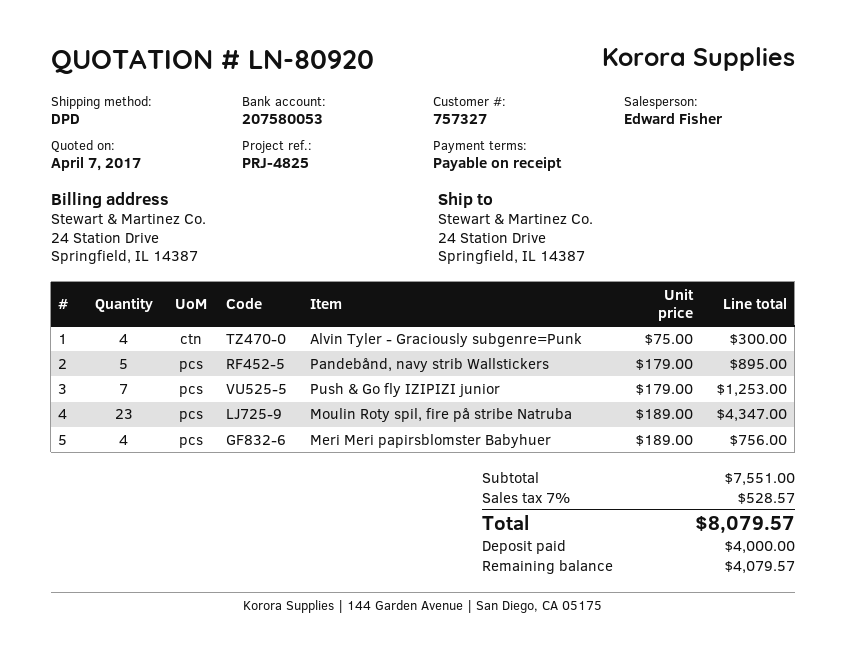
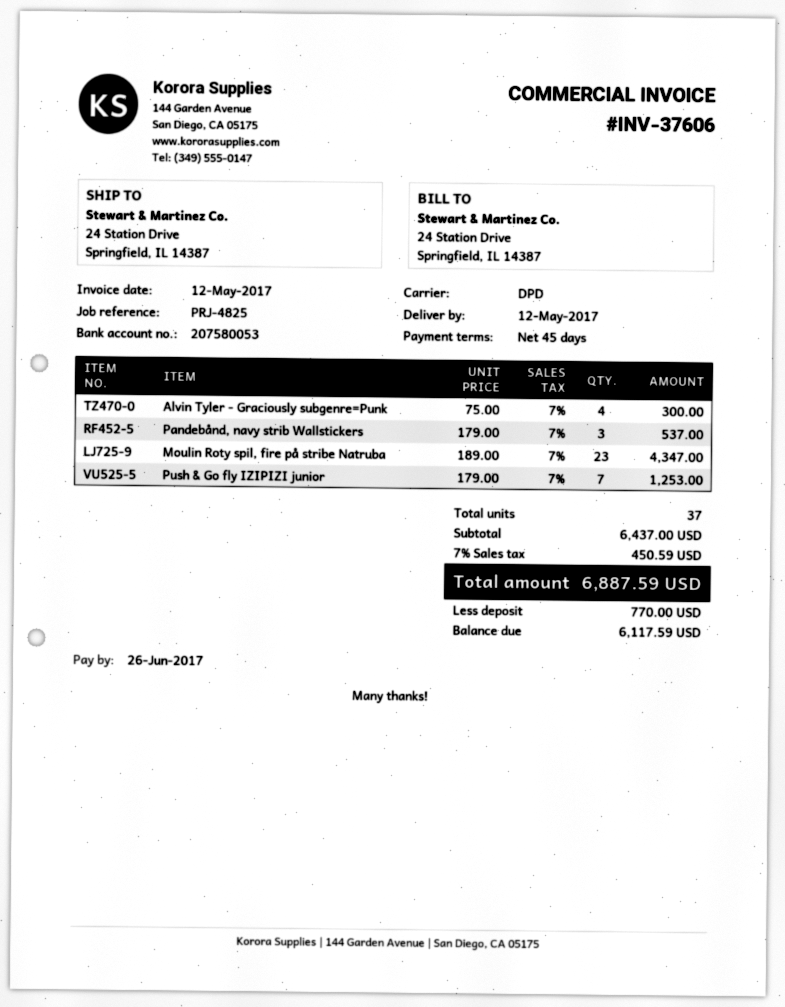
payment terms: on receipt -> 45 days
Pandebånd, navy strib Wallstickers: 5 x 179.00 = 895.00 -> 3 x 179.00 = 537.00
Meri Meri papirsblomster Babyhuer: 4 x 189.00 = 756.00 -> none
subtotal: 7551.00 -> 6437.00
tax: 7% = 528.57 -> 7% = 450.59
total: 8079.57 -> 6887.59
deposit: 4000.00 -> 770.00
balance: 4079.57 -> 6117.59

